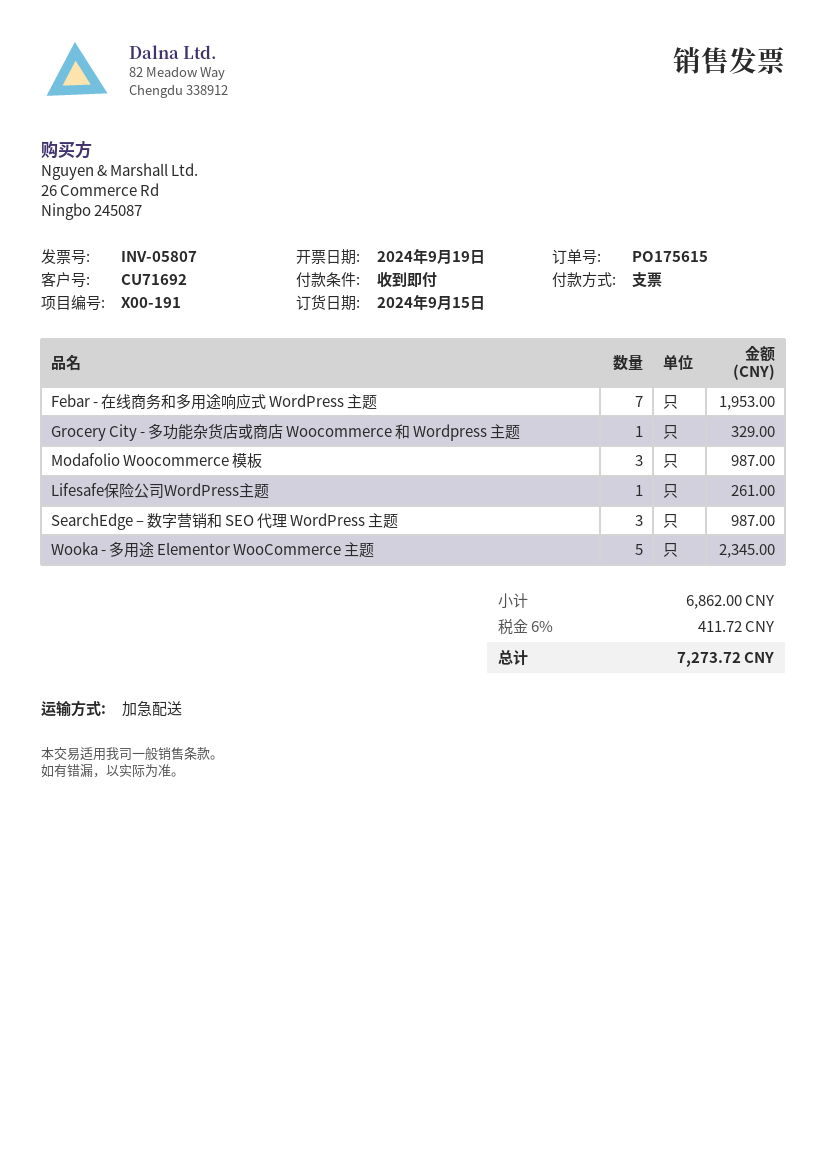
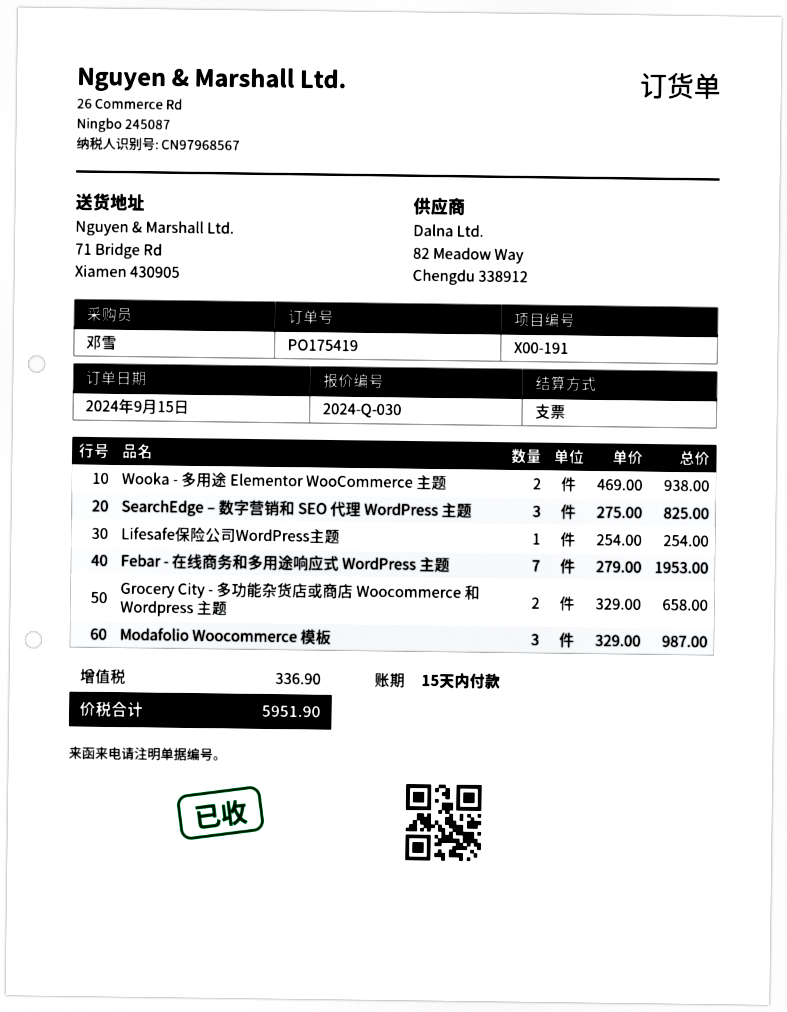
order number: PO175615 -> PO175419
payment terms: on receipt -> 15 days
Grocery City - 多功能杂货店或商店 Woocommerce 和 Wordpress 主题: 1 for 329.00 -> 2 for 658.00
Lifesafe保险公司WordPress主题: 1 for 261.00 -> 1 for 254.00
SearchEdge – 数字营销和 SEO 代理 WordPress 主题: 3 for 987.00 -> 3 for 825.00
Wooka - 多用途 Elementor WooCommerce 主题: 5 for 2345.00 -> 2 for 938.00
tax: 411.72 -> 336.90
total: 7273.72 -> 5951.90

